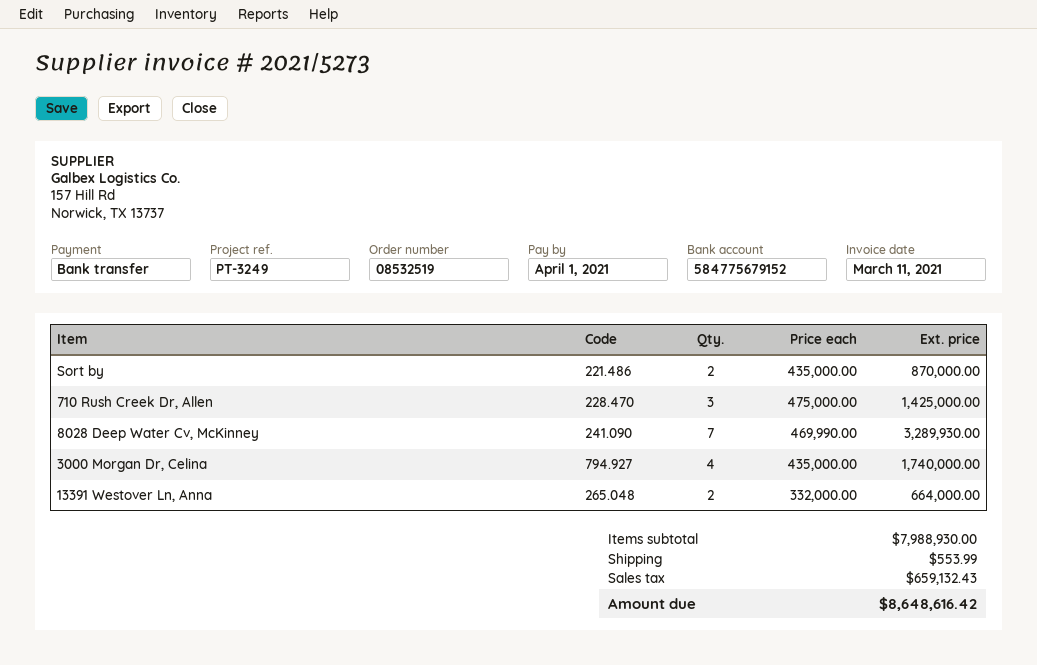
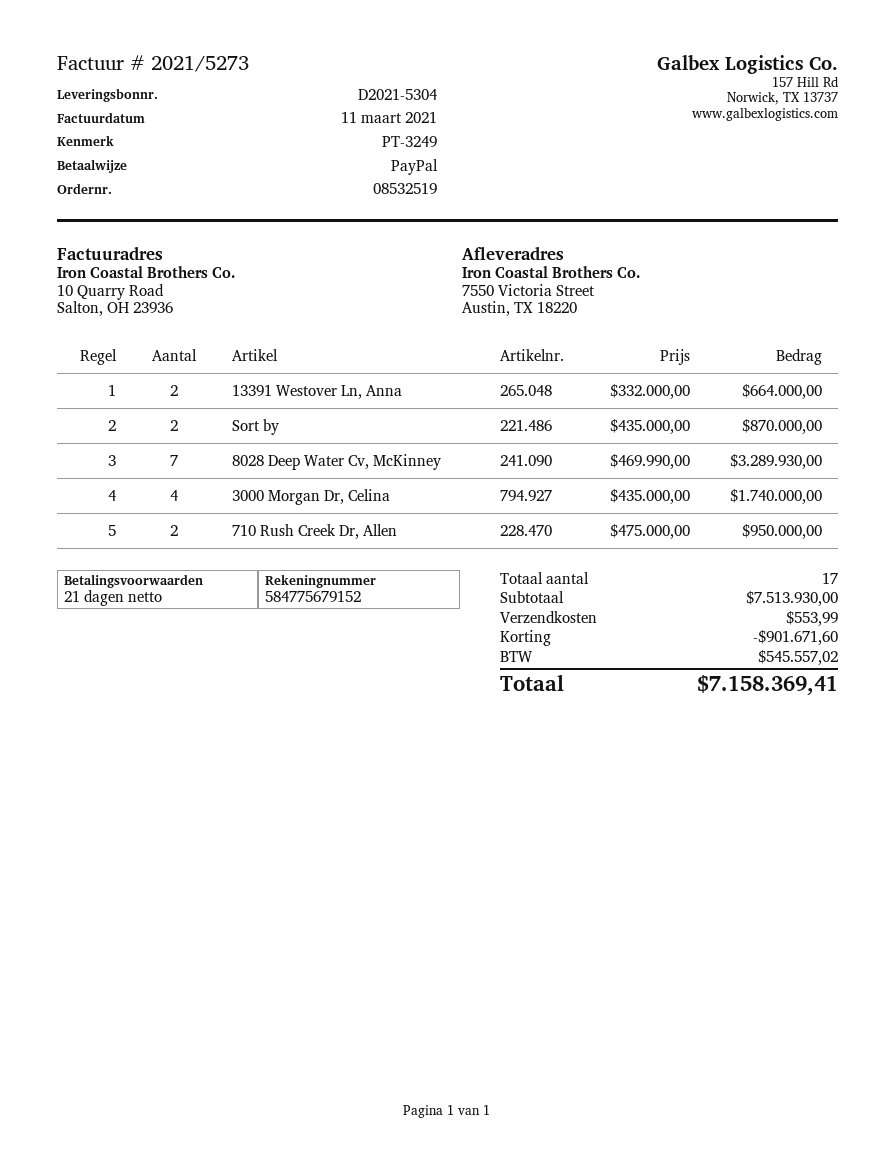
payment method: bank transfer -> PayPal
710 Rush Creek Dr, Allen: 3 x 475000.00 = 1425000.00 -> 2 x 475000.00 = 950000.00
subtotal: 7988930.00 -> 7513930.00
discount: none -> 901671.60
tax: 659132.43 -> 545557.02
total: 8648616.42 -> 7158369.41

